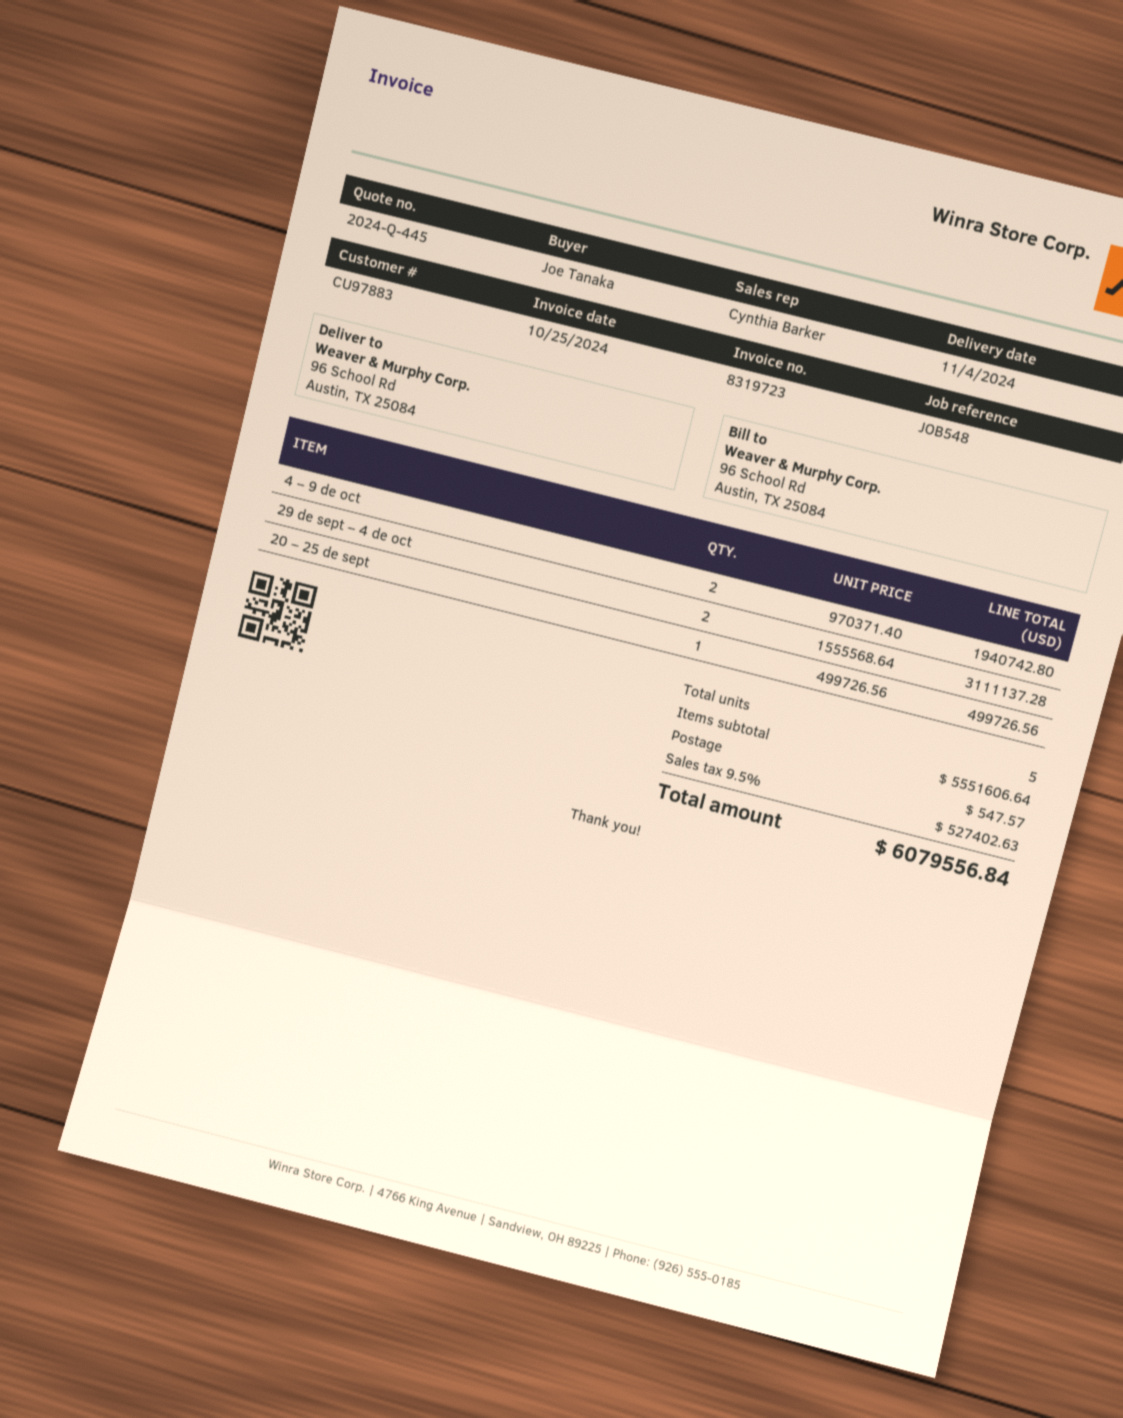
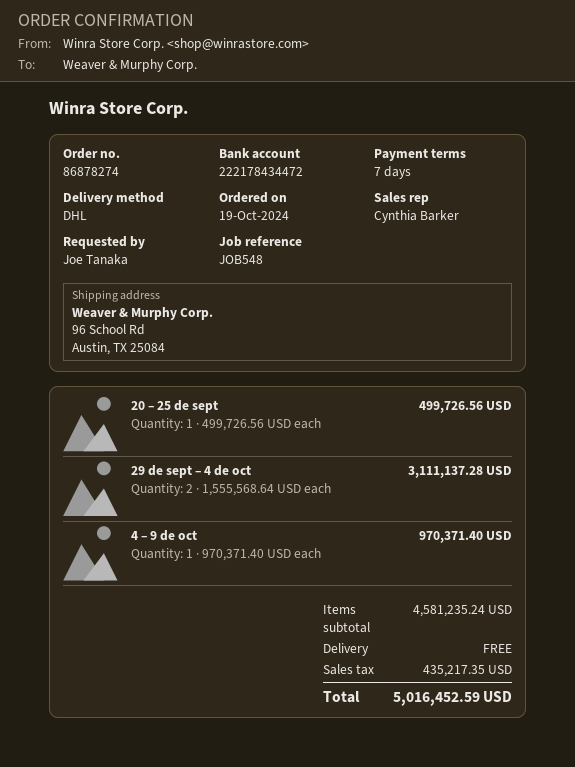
4 – 9 de oct: 2 x 970371.40 = 1940742.80 -> 1 x 970371.40 = 970371.40
subtotal: 5551606.64 -> 4581235.24
shipping: 547.57 -> 0.00
tax: 527402.63 -> 435217.35
total: 6079556.84 -> 5016452.59

